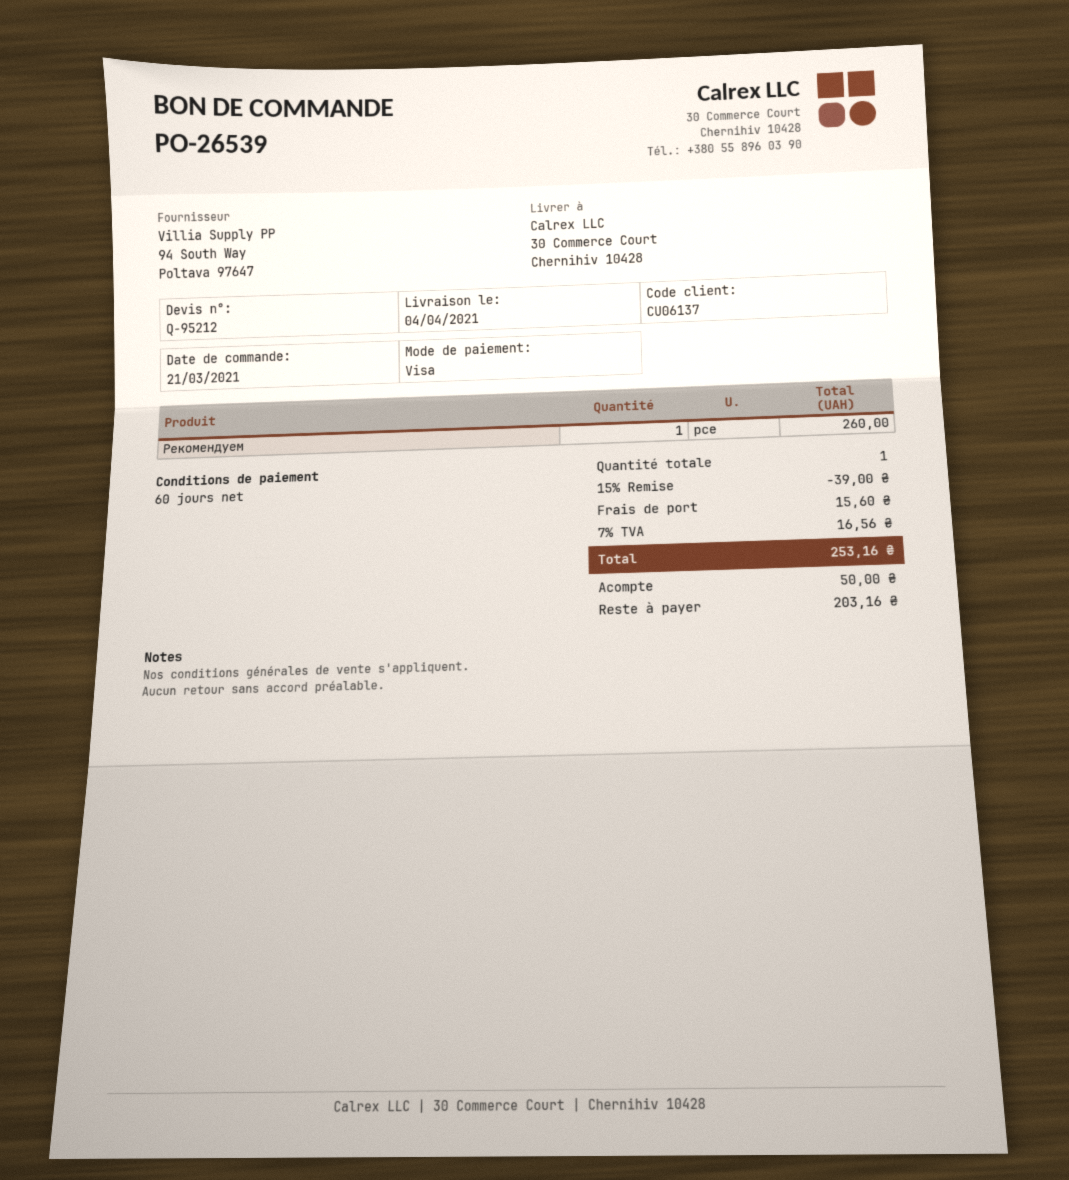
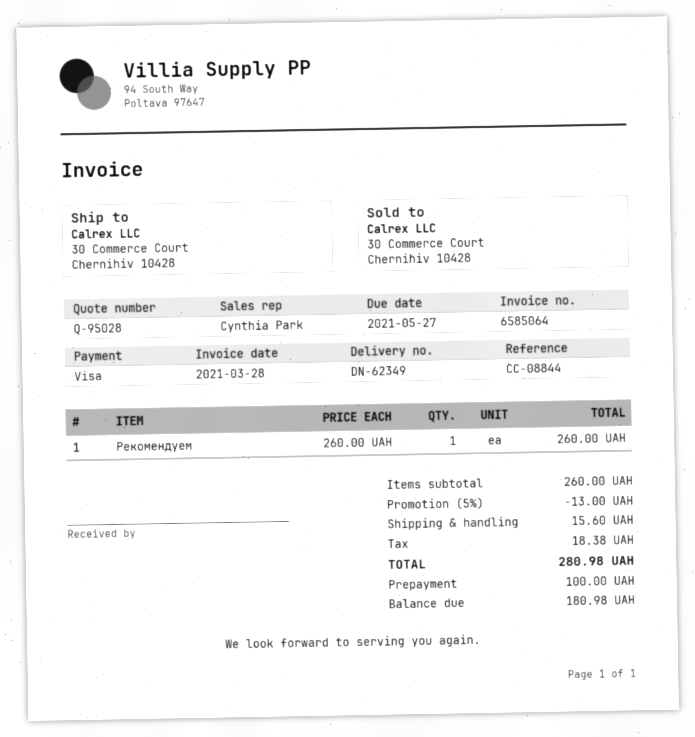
quote number: Q-95212 -> Q-95028
discount: 15% = 39.00 -> 5% = 13.00
tax: 16.56 -> 18.38
total: 253.16 -> 280.98
deposit: 50.00 -> 100.00
balance: 203.16 -> 180.98

